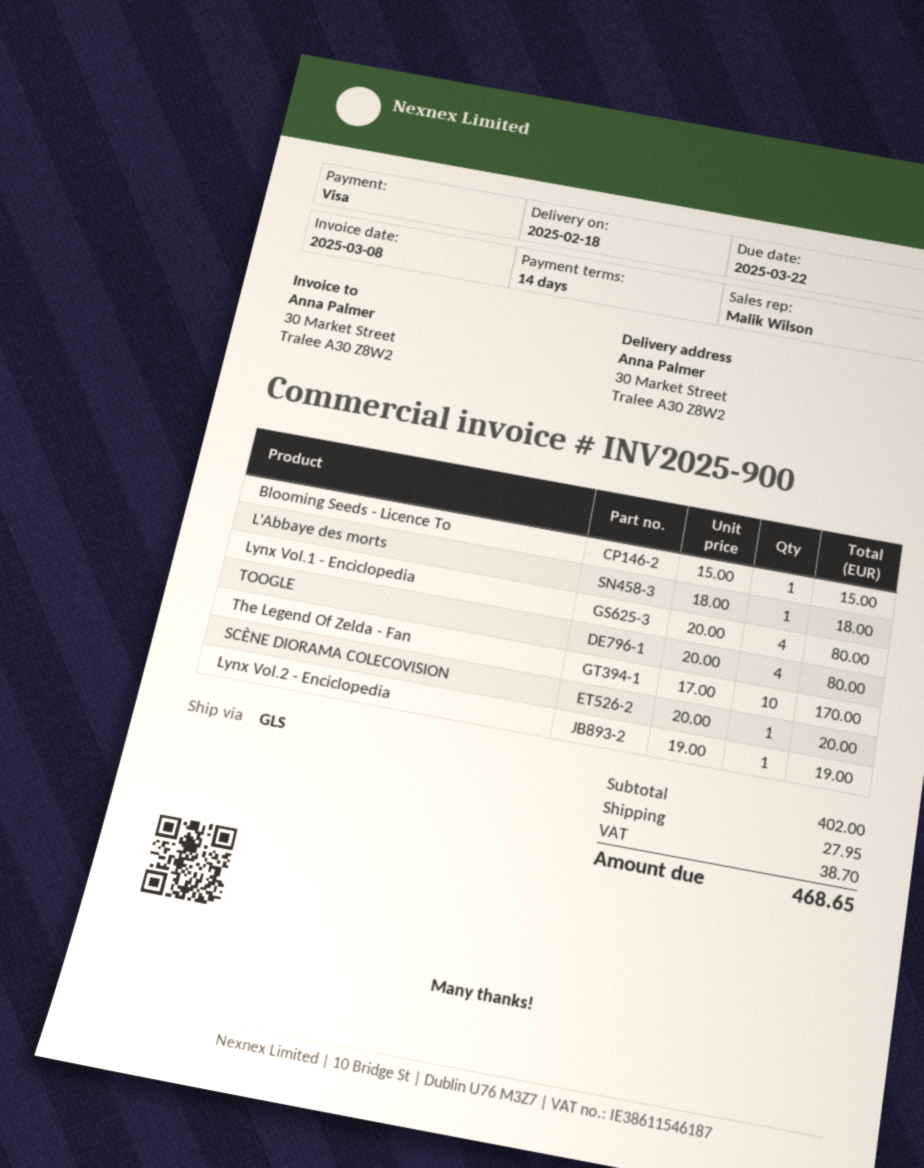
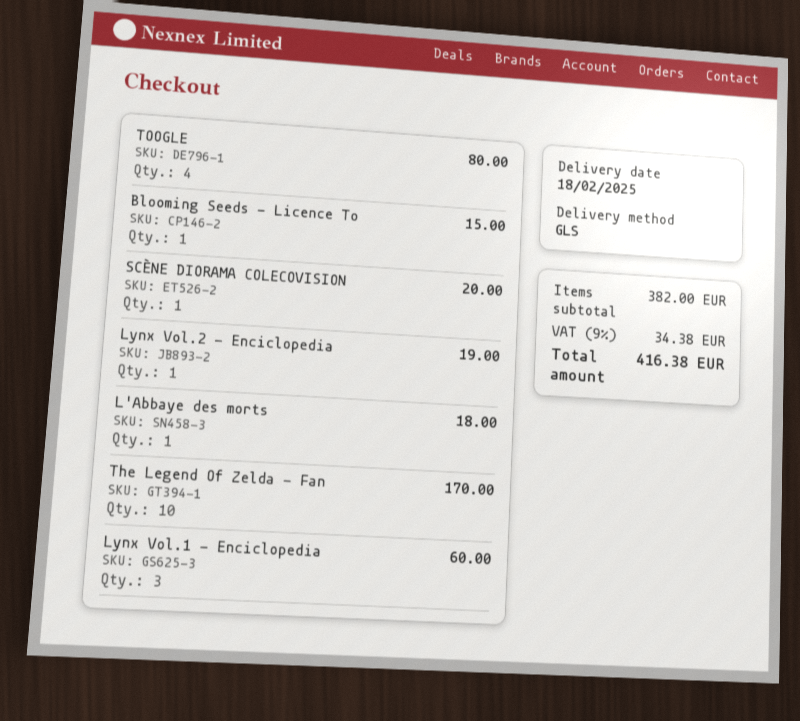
Lynx Vol.1 - Enciclopedia: 4 for 80.00 -> 3 for 60.00
subtotal: 402.00 -> 382.00
shipping: 27.95 -> none
tax: 38.70 -> 34.38
total: 468.65 -> 416.38

